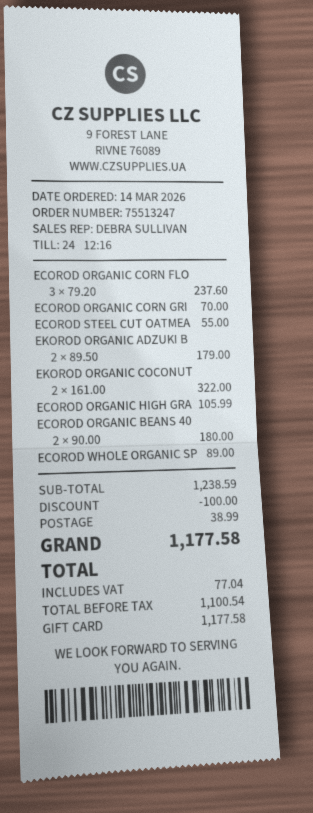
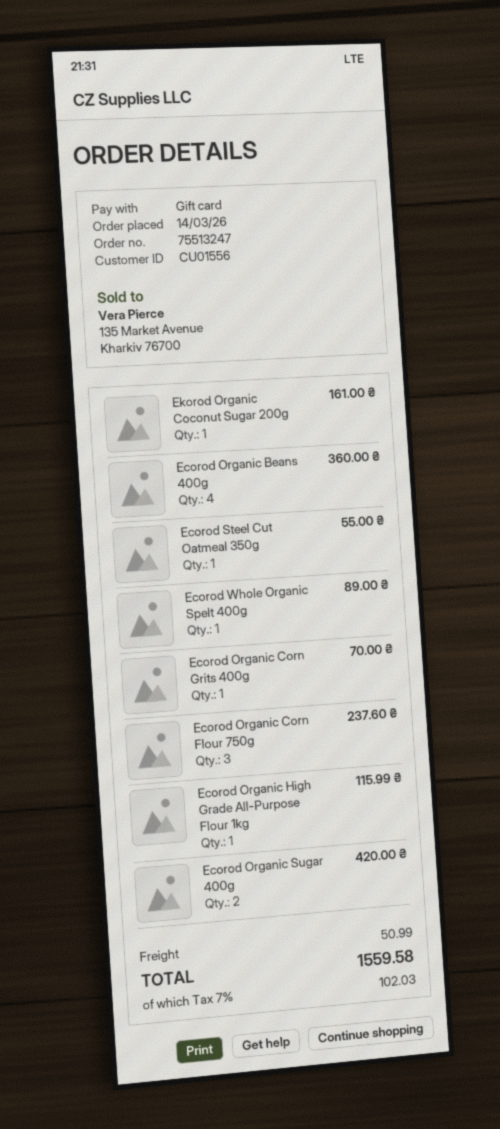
EKOROD ORGANIC ADZUKI B: 2 for 179.00 -> none
EKOROD ORGANIC COCONUT: 2 for 322.00 -> 1 for 161.00
ECOROD ORGANIC HIGH GRA: 1 for 105.99 -> 1 for 115.99
ECOROD ORGANIC BEANS 40: 2 for 180.00 -> 4 for 360.00
Ecorod Organic Sugar 400g: none -> 2 for 420.00
discount: 100.00 -> none
shipping: 38.99 -> 50.99
tax: 77.04 -> 102.03
total: 1177.58 -> 1559.58

